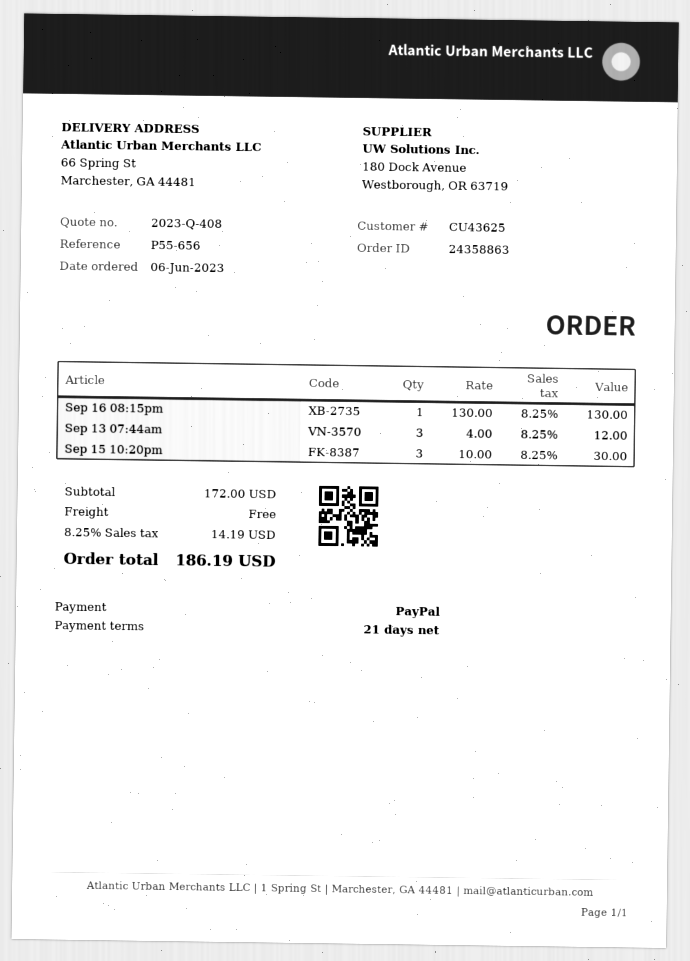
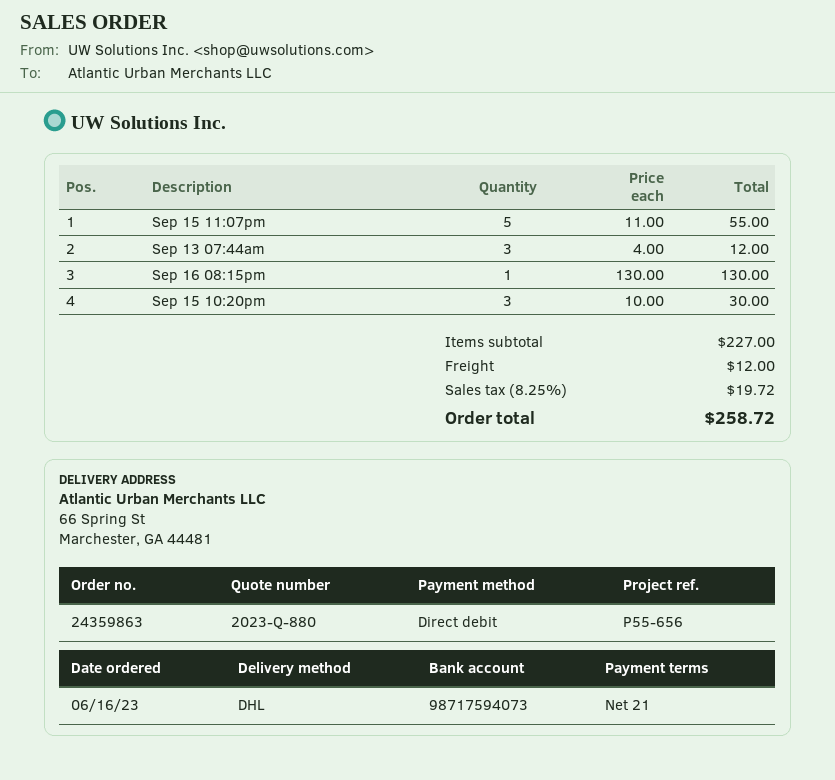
quote number: 2023-Q-408 -> 2023-Q-880
order number: 24358863 -> 24359863
order date: 2023-06-06 -> 2023-06-16
payment method: PayPal -> direct debit
Sep 15 11:07pm: none -> 5 x 11.00 = 55.00
subtotal: 172.00 -> 227.00
shipping: 0.00 -> 12.00
tax: 8.25% = 14.19 -> 8.25% = 19.72
total: 186.19 -> 258.72

